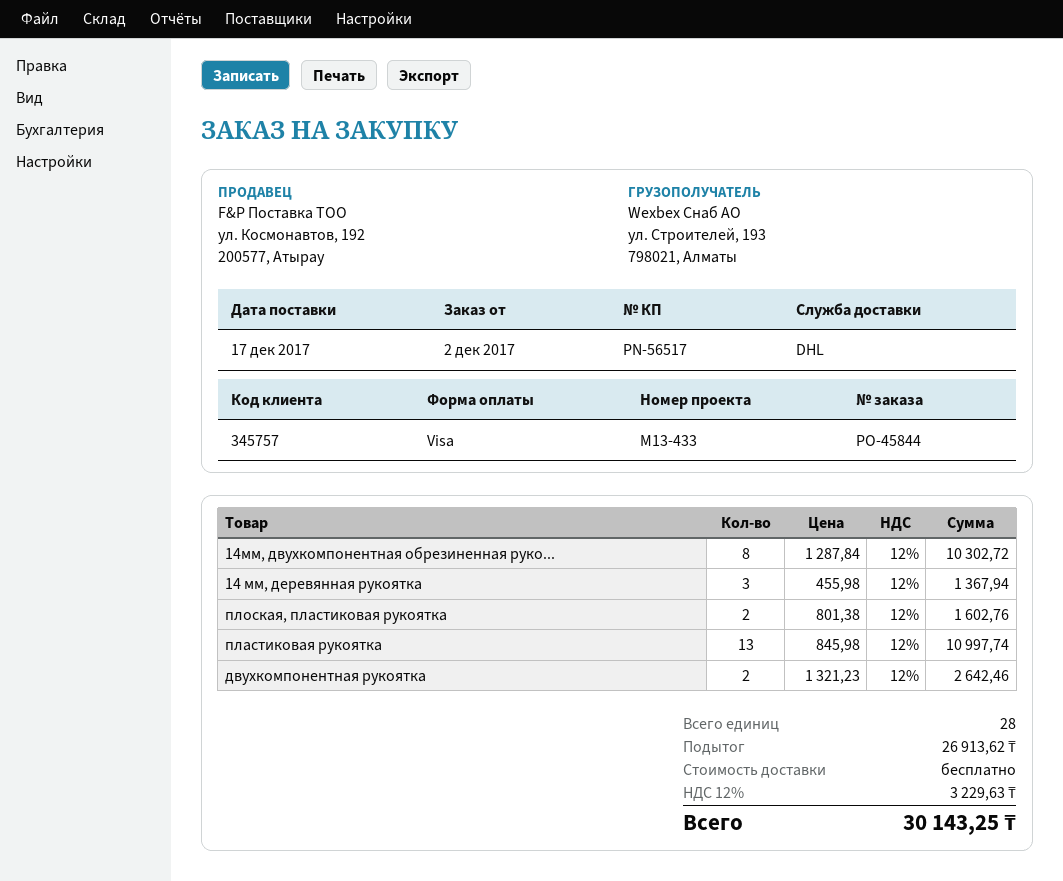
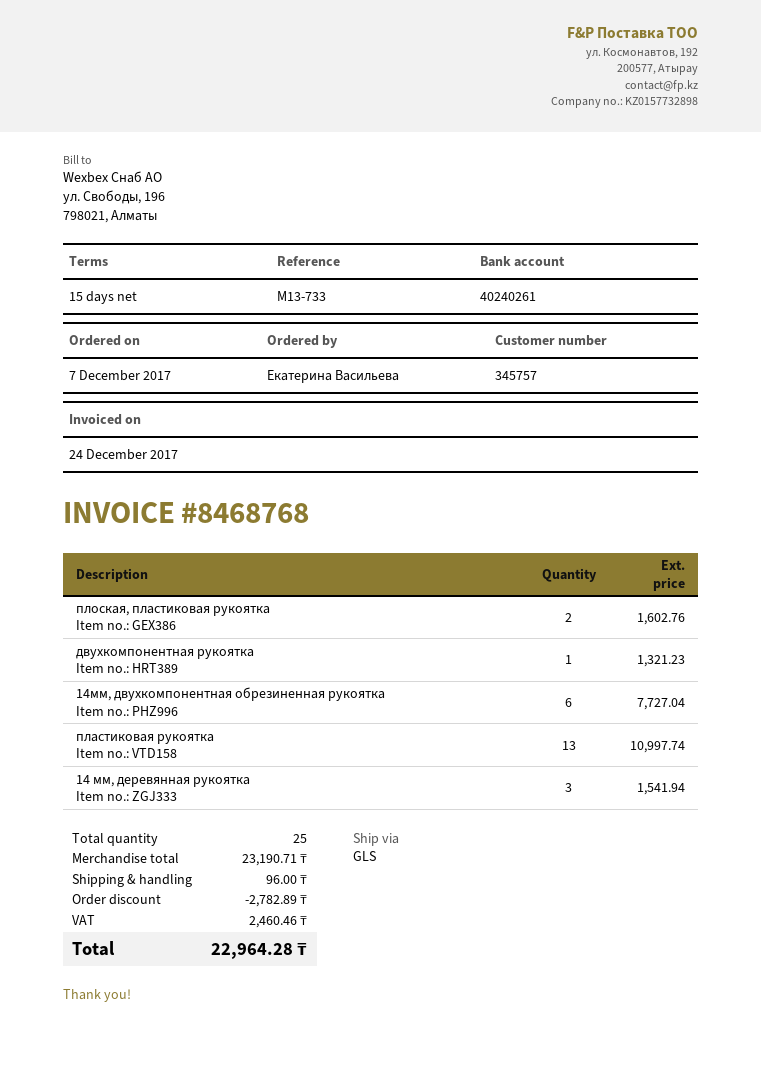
order date: 2017-12-02 -> 2017-12-07
reference: M13-433 -> M13-733
shipping method: DHL -> GLS
14мм, двухкомпонентная обрезиненная руко...: 8 for 10302.72 -> 6 for 7727.04
14 мм, деревянная рукоятка: 3 for 1367.94 -> 3 for 1541.94
двухкомпонентная рукоятка: 2 for 2642.46 -> 1 for 1321.23
total quantity: 28 -> 25
subtotal: 26913.62 -> 23190.71
discount: none -> 2782.89
shipping: 0.00 -> 96.00
tax: 3229.63 -> 2460.46
total: 30143.25 -> 22964.28

